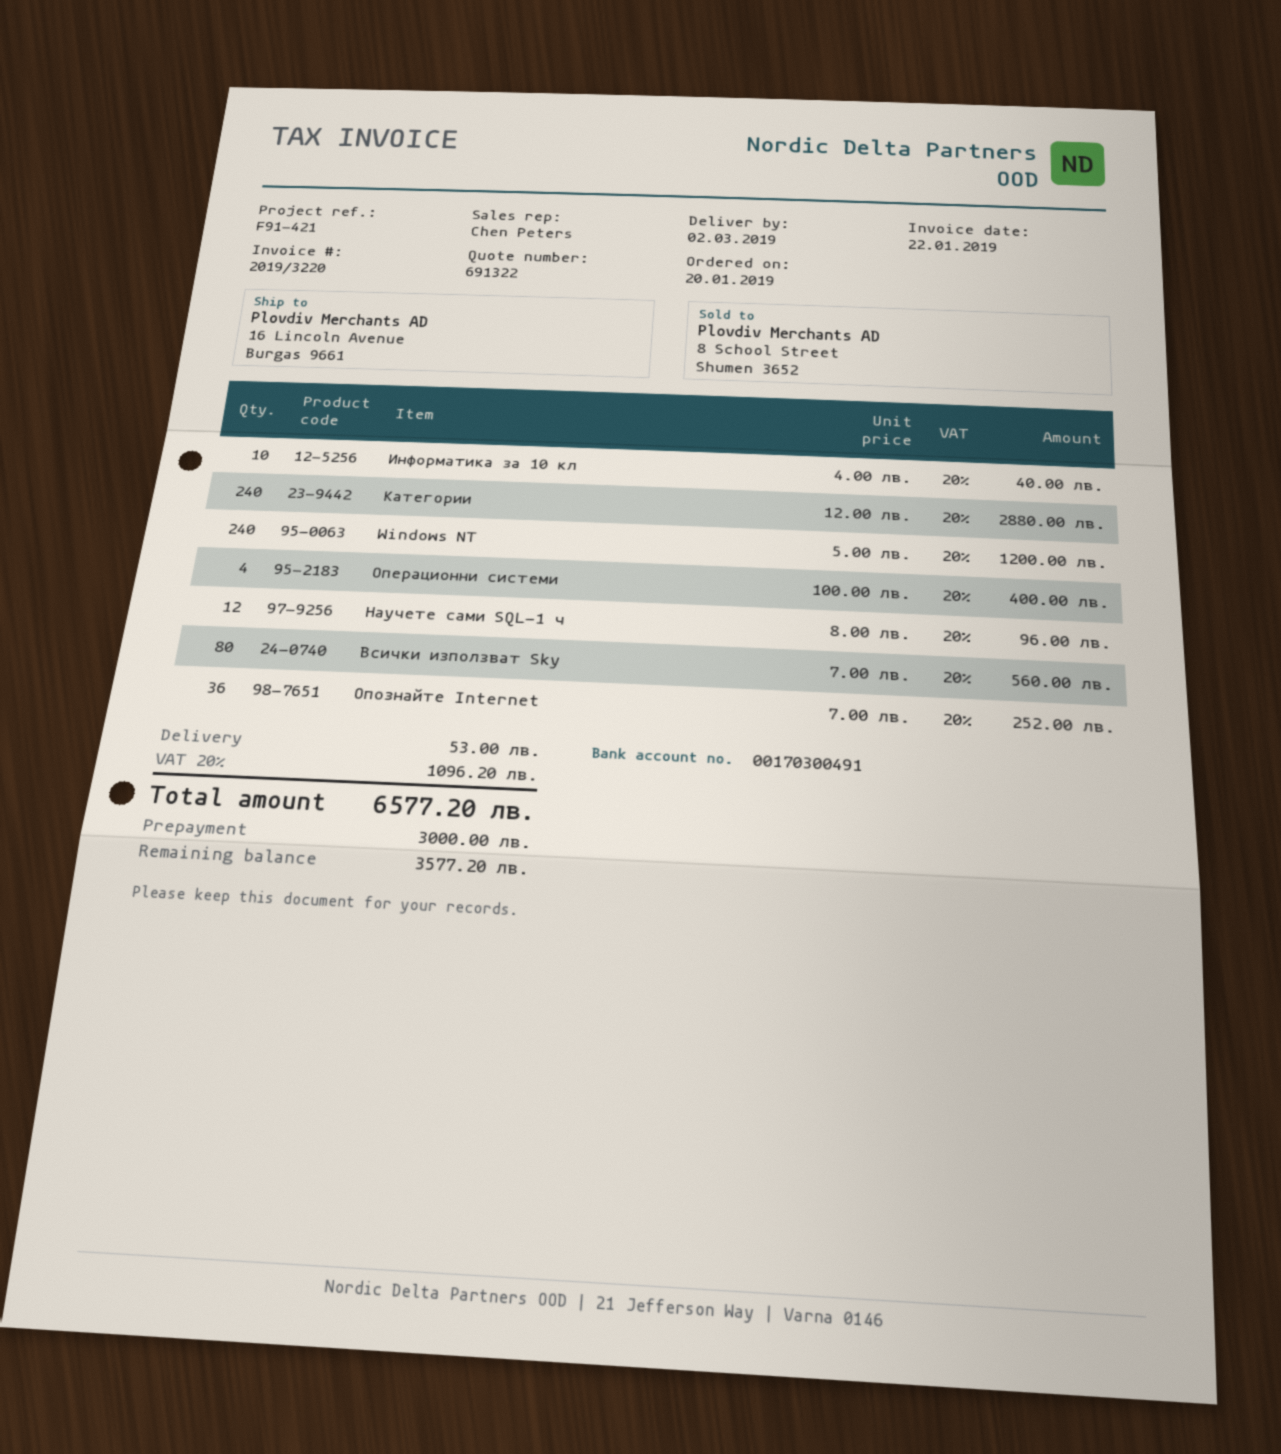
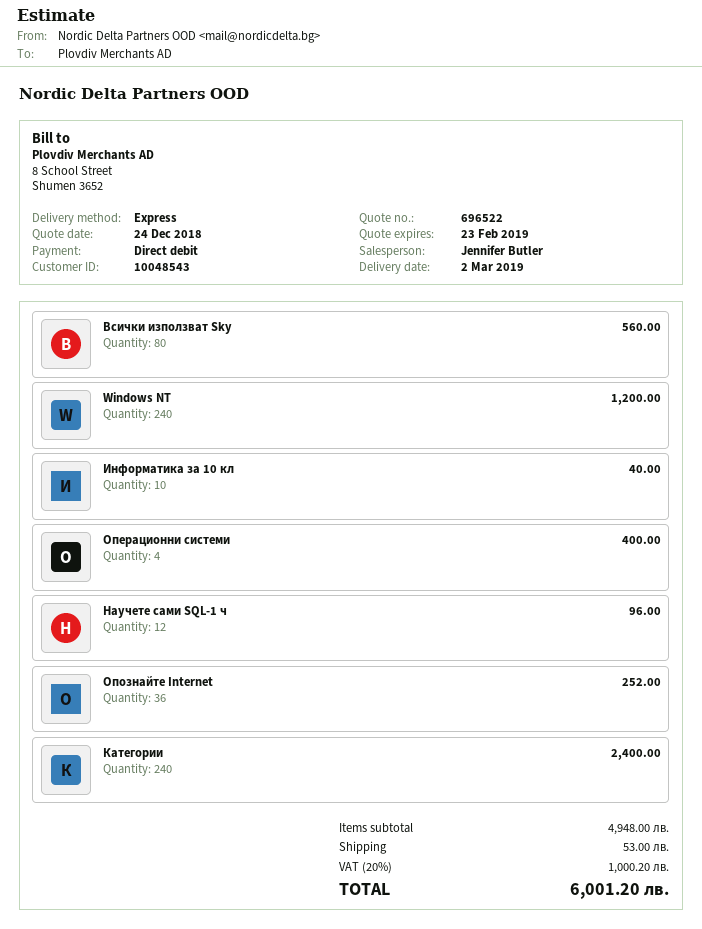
quote number: 691322 -> 696522
sales rep: Chen Peters -> Jennifer Butler
Категории: 240 for 2880.00 -> 240 for 2400.00
tax: 20% = 1096.20 -> 20% = 1000.20
total: 6577.20 -> 6001.20

